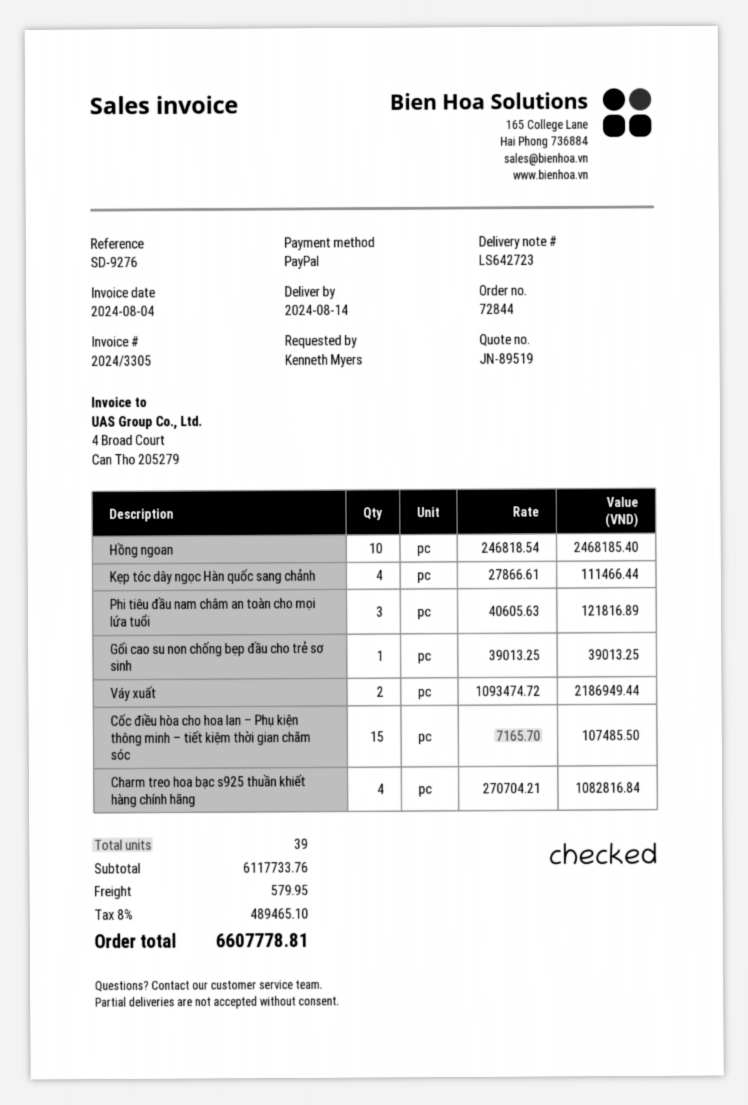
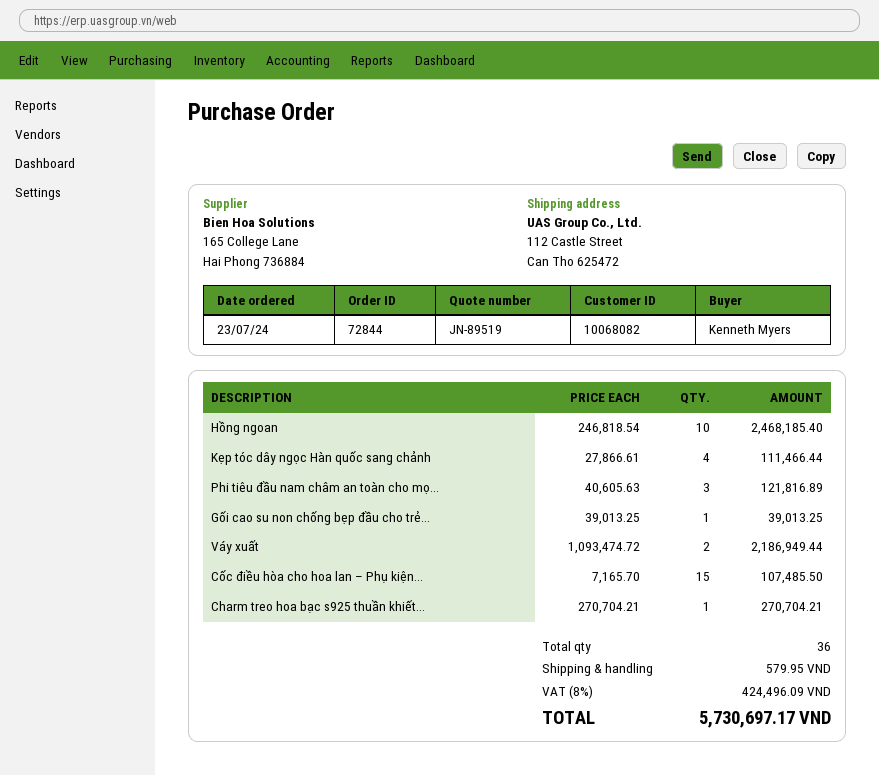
Charm treo hoa bạc s925 thuần khiết hàng chính hãng: 4 x 270704.21 = 1082816.84 -> 1 x 270704.21 = 270704.21
total quantity: 39 -> 36
tax: 8% = 489465.10 -> 8% = 424496.09
total: 6607778.81 -> 5730697.17

